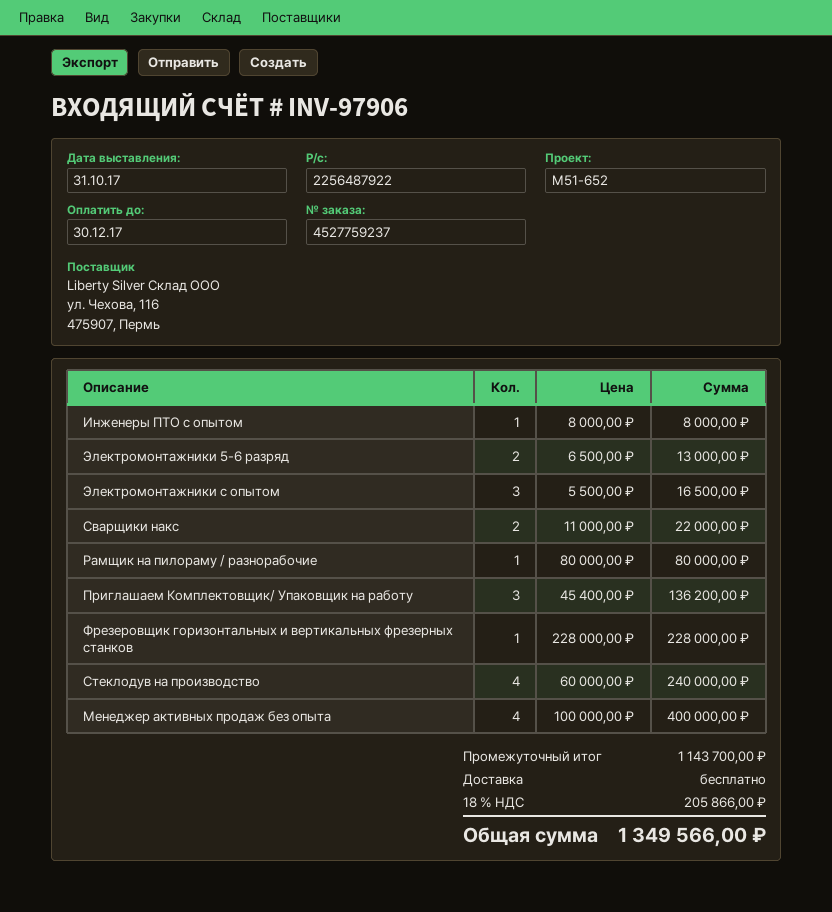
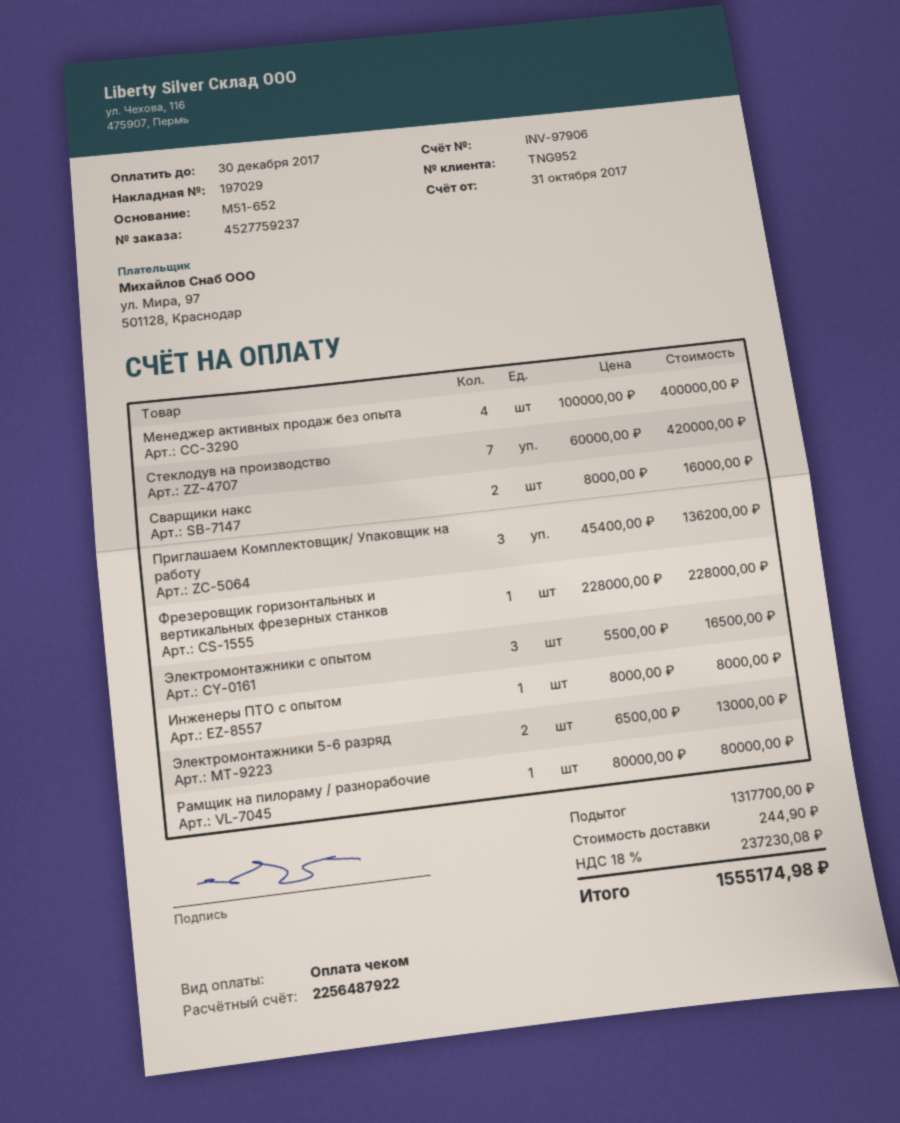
Сварщики накс: 2 x 11000.00 = 22000.00 -> 2 x 8000.00 = 16000.00
Стеклодув на производство: 4 x 60000.00 = 240000.00 -> 7 x 60000.00 = 420000.00
subtotal: 1143700.00 -> 1317700.00
shipping: 0.00 -> 244.90
tax: 18% = 205866.00 -> 18% = 237230.08
total: 1349566.00 -> 1555174.98

